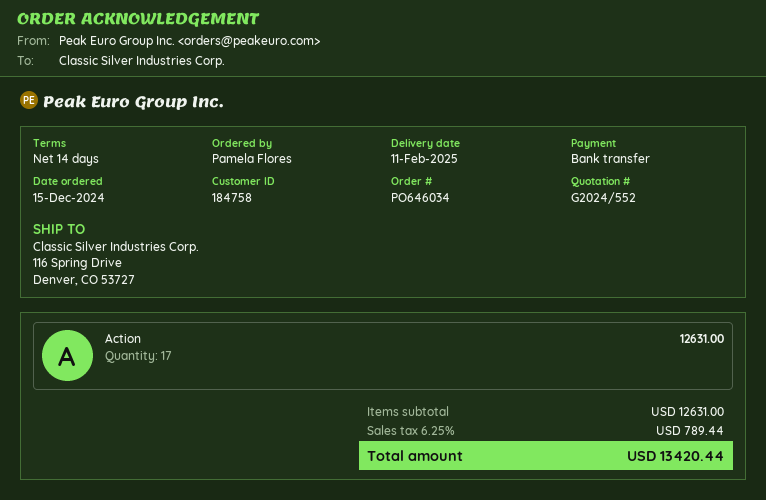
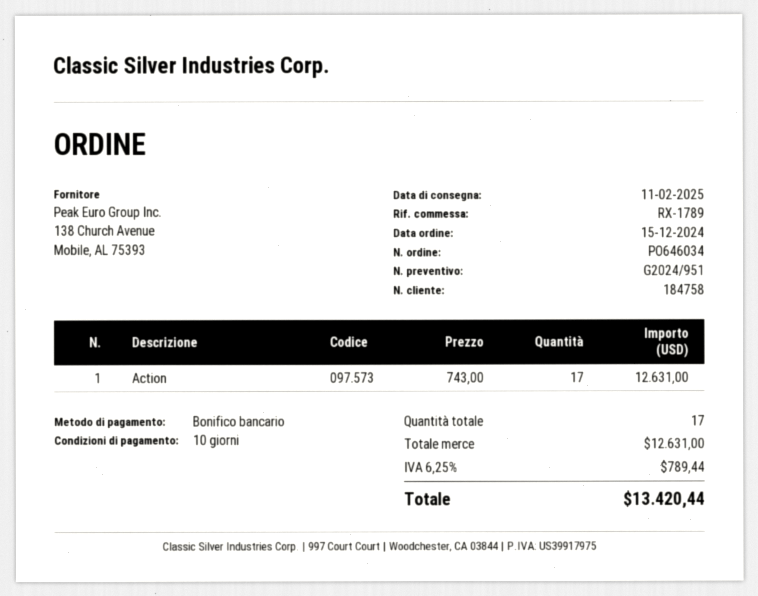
quote number: G2024/552 -> G2024/951
payment terms: 14 days -> 10 days

